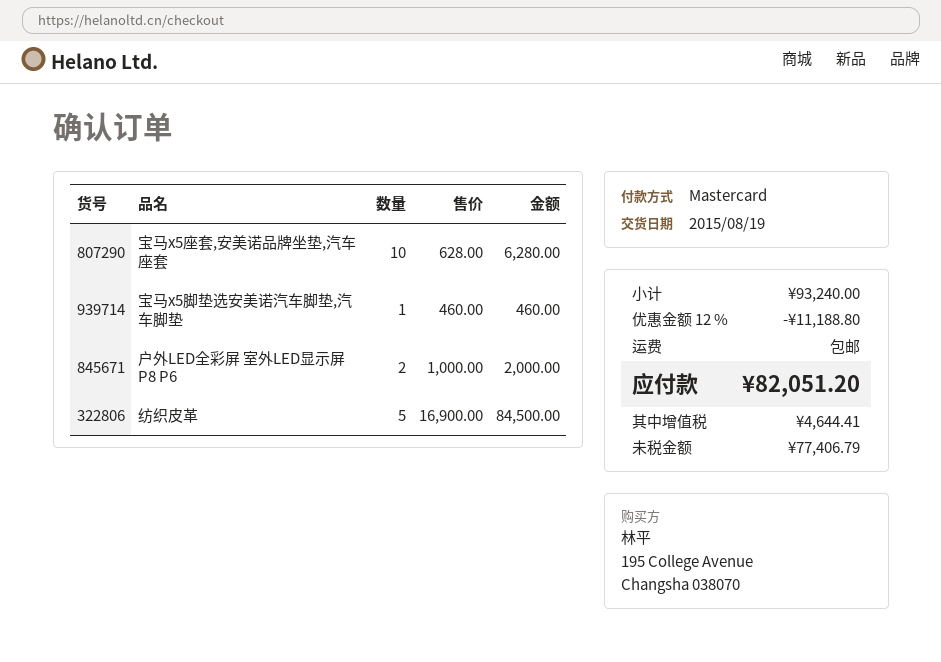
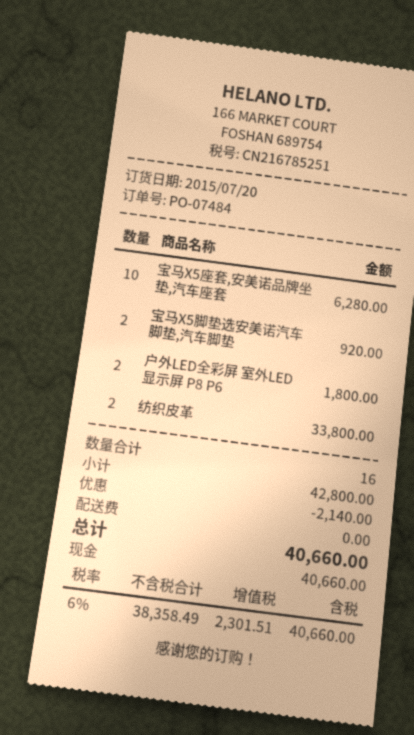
payment method: Mastercard -> cash
宝马x5脚垫选安美诺汽车脚垫,汽车脚垫: 1 for 460.00 -> 2 for 920.00
户外LED全彩屏 室外LED显示屏 P8 P6: 2 for 2000.00 -> 2 for 1800.00
纺织皮革: 5 for 84500.00 -> 2 for 33800.00
subtotal: 93240.00 -> 42800.00
discount: 11188.80 -> 2140.00
net: 77406.79 -> 38358.49
tax: 4644.41 -> 2301.51
total: 82051.20 -> 40660.00

